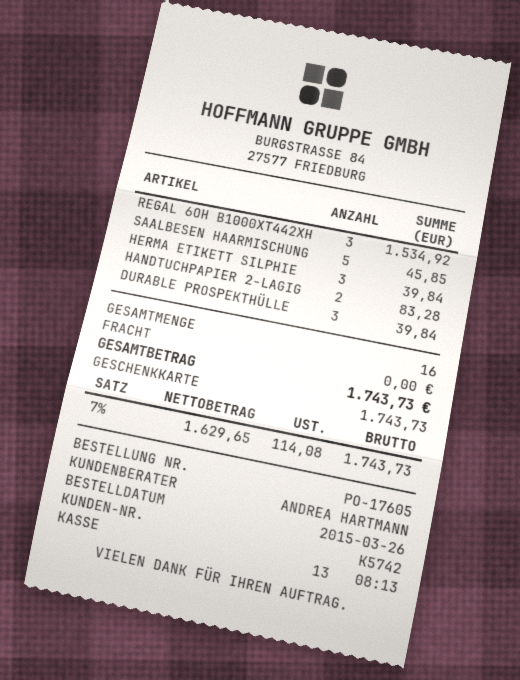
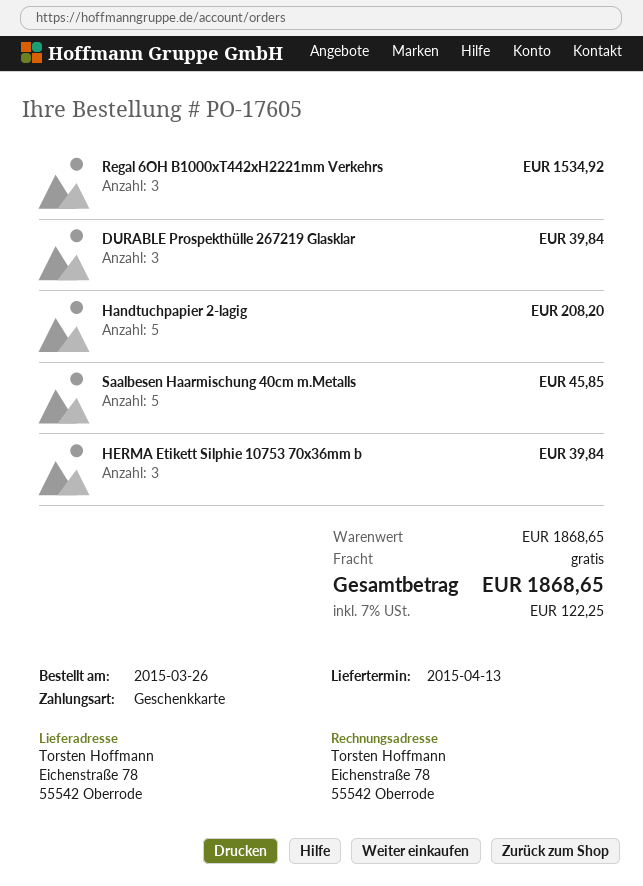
HANDTUCHPAPIER 2-LAGIG: 2 for 83.28 -> 5 for 208.20
tax: 7% = 114.08 -> 7% = 122.25
total: 1743.73 -> 1868.65

